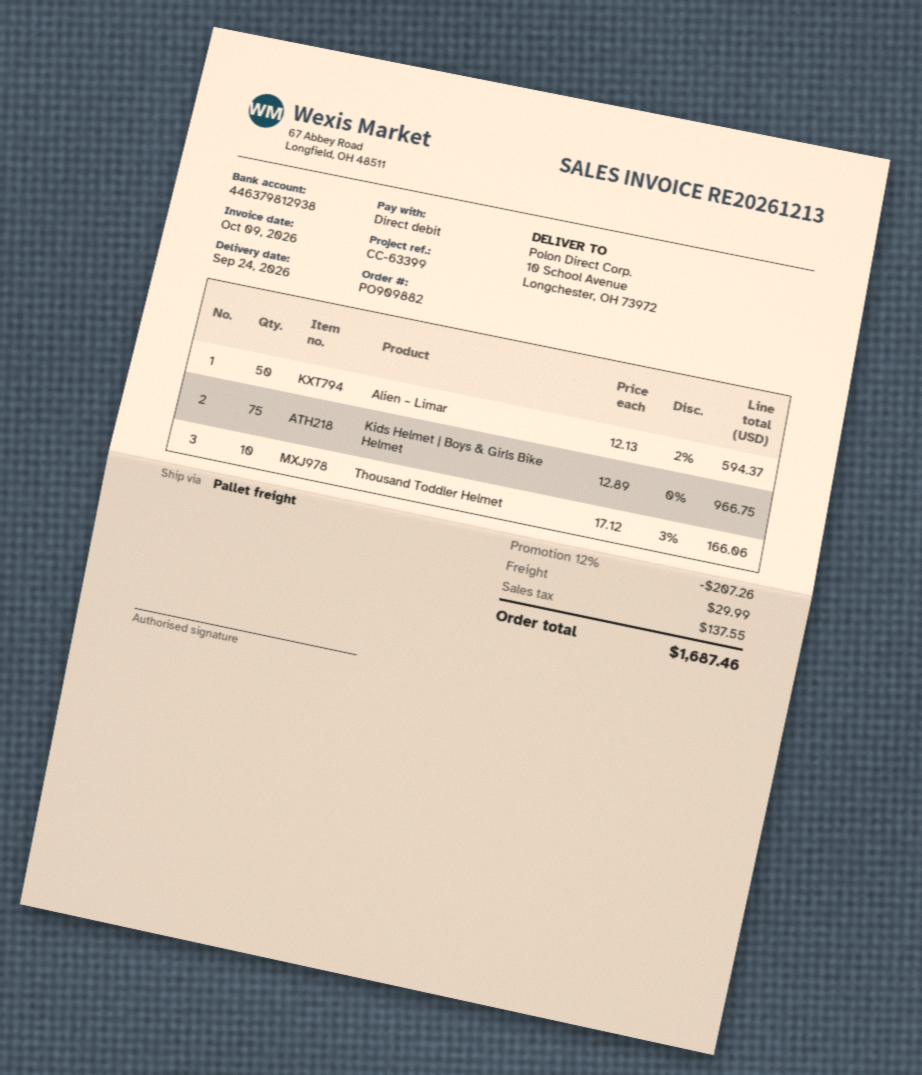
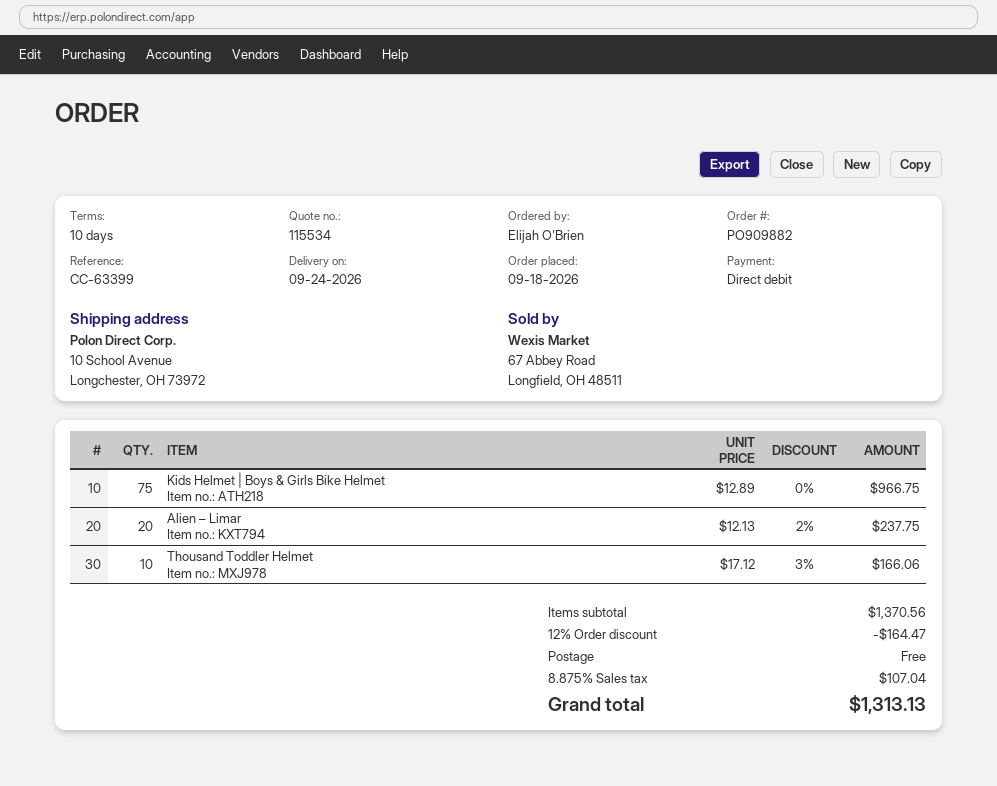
Alien – Limar: 50 x 12.13 - 2% = 594.37 -> 20 x 12.13 - 2% = 237.75
discount: 12% = 207.26 -> 12% = 164.47
shipping: 29.99 -> 0.00
tax: 137.55 -> 107.04
total: 1687.46 -> 1313.13

